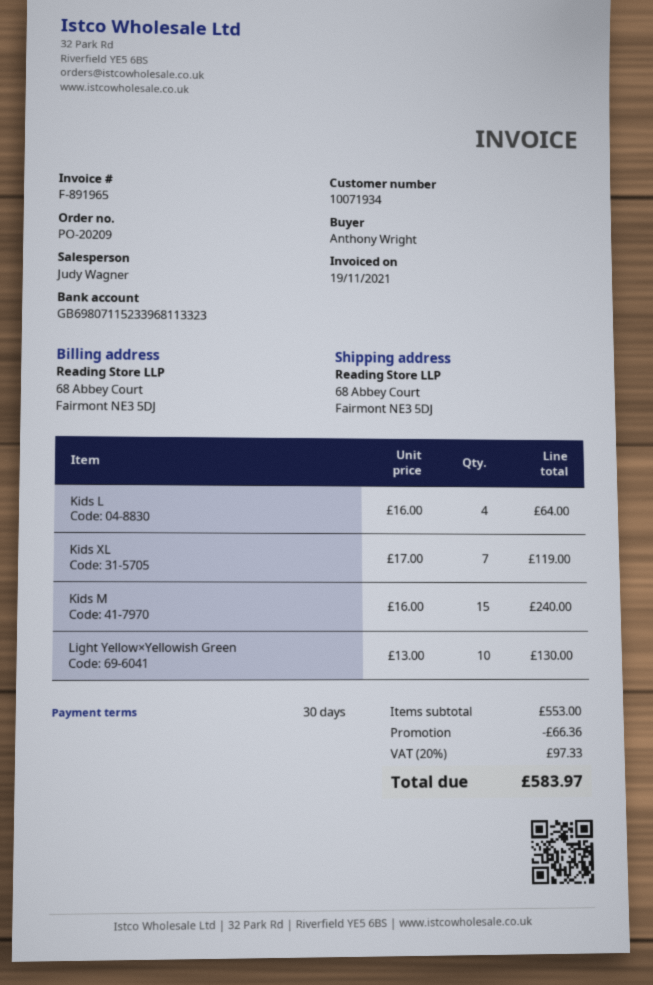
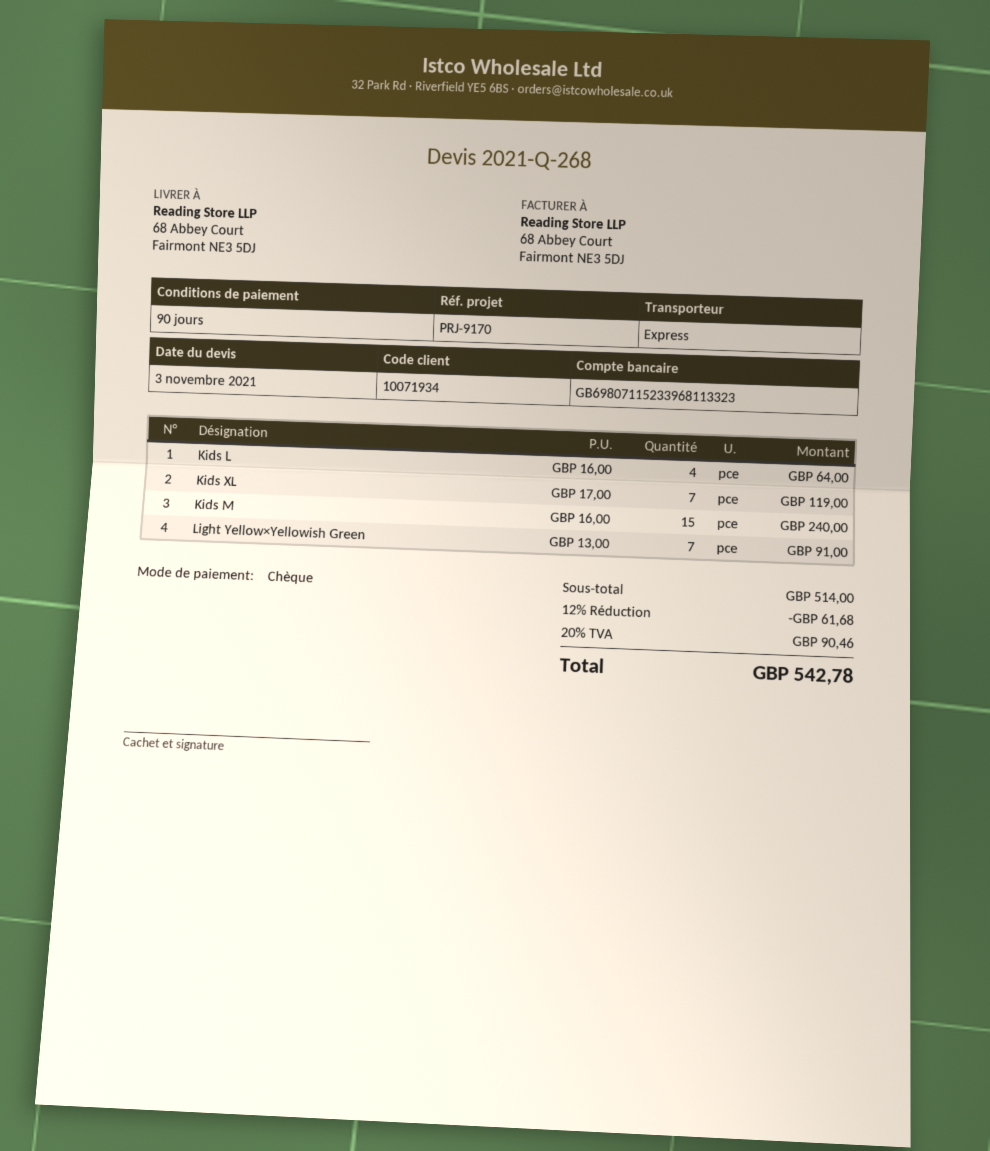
payment terms: 30 days -> 90 days
Light Yellow×Yellowish Green: 10 x 13.00 = 130.00 -> 7 x 13.00 = 91.00
subtotal: 553.00 -> 514.00
discount: 66.36 -> 61.68
tax: 20% = 97.33 -> 20% = 90.46
total: 583.97 -> 542.78

